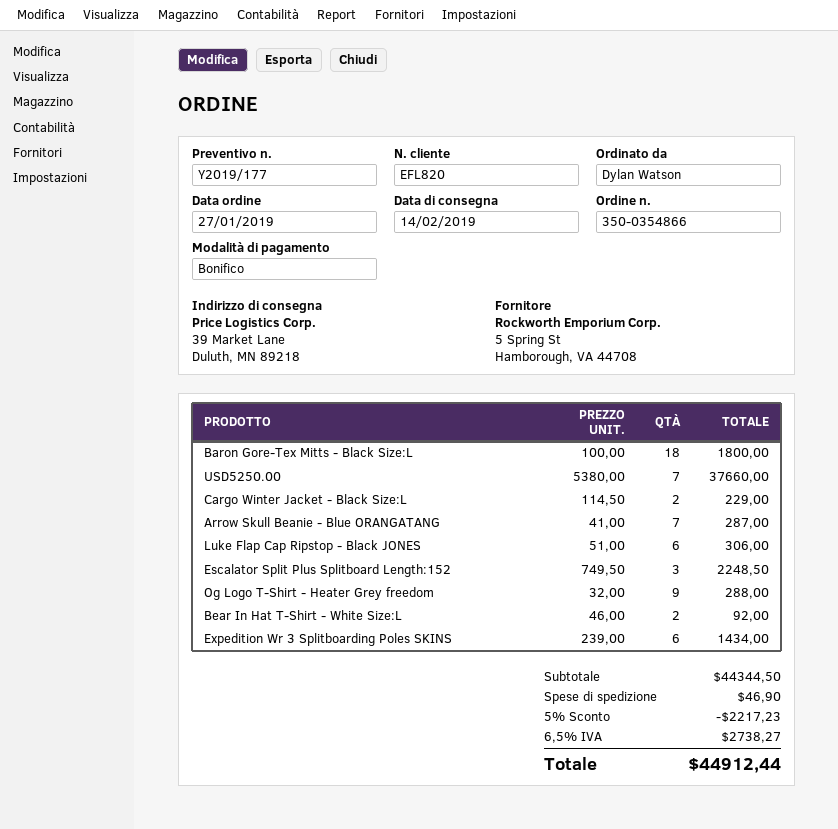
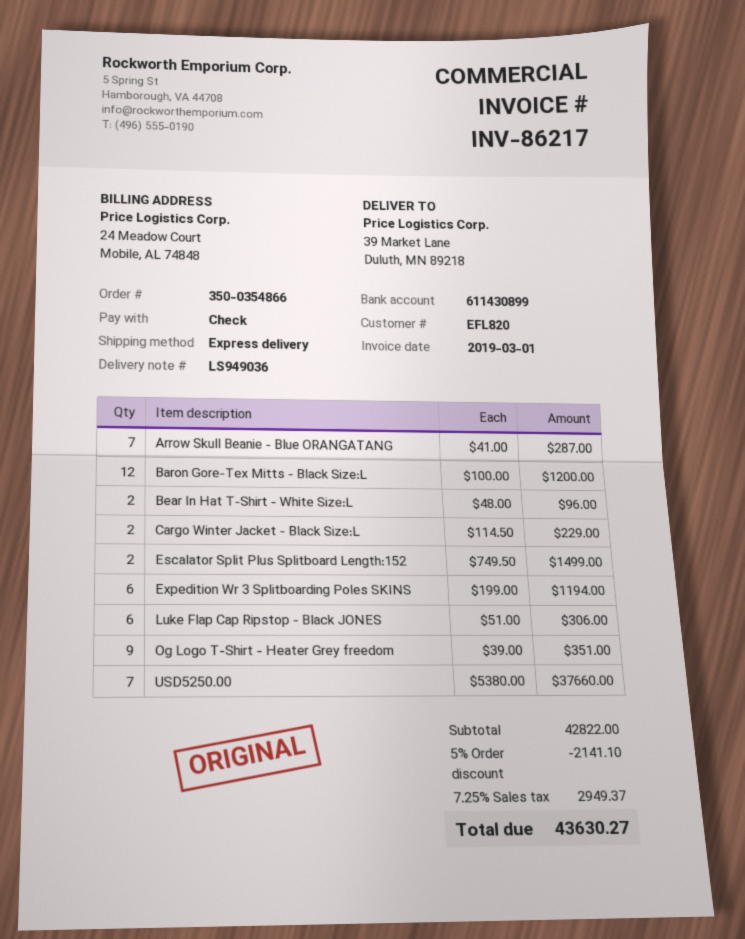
payment method: bank transfer -> cheque
Baron Gore-Tex Mitts - Black Size:L: 18 x 100.00 = 1800.00 -> 12 x 100.00 = 1200.00
Escalator Split Plus Splitboard Length:152: 3 x 749.50 = 2248.50 -> 2 x 749.50 = 1499.00
Og Logo T-Shirt - Heater Grey freedom: 9 x 32.00 = 288.00 -> 9 x 39.00 = 351.00
Bear In Hat T-Shirt - White Size:L: 2 x 46.00 = 92.00 -> 2 x 48.00 = 96.00
Expedition Wr 3 Splitboarding Poles SKINS: 6 x 239.00 = 1434.00 -> 6 x 199.00 = 1194.00
subtotal: 44344.50 -> 42822.00
discount: 5% = 2217.23 -> 5% = 2141.10
shipping: 46.90 -> none
tax: 6.5% = 2738.27 -> 7.25% = 2949.37
total: 44912.44 -> 43630.27

